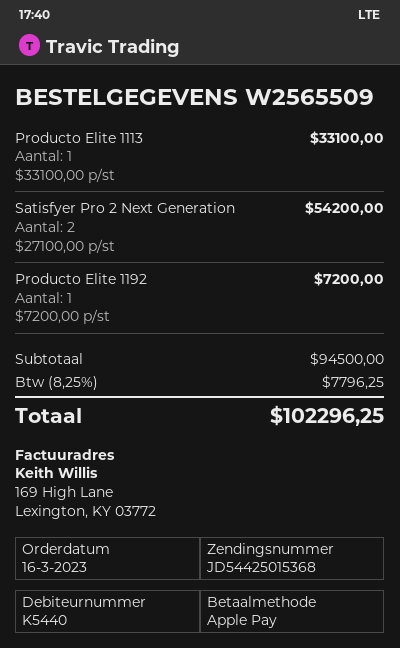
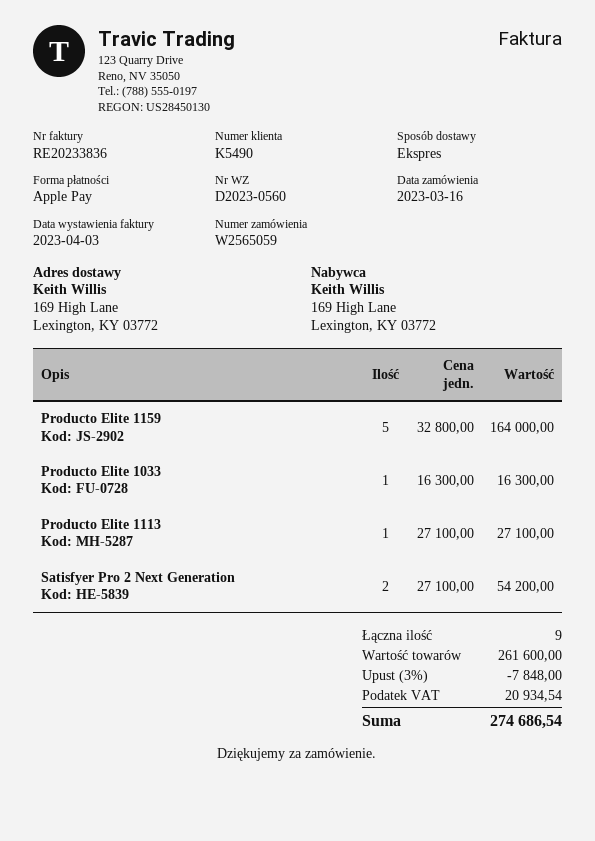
order number: W2565509 -> W2565059
customer number: K5440 -> K5490
Producto Elite 1113: 1 x 33100.00 = 33100.00 -> 1 x 27100.00 = 27100.00
Producto Elite 1192: 1 x 7200.00 = 7200.00 -> none
Producto Elite 1159: none -> 5 x 32800.00 = 164000.00
Producto Elite 1033: none -> 1 x 16300.00 = 16300.00
subtotal: 94500.00 -> 261600.00
discount: none -> 3% = 7848.00
tax: 7796.25 -> 20934.54
total: 102296.25 -> 274686.54

